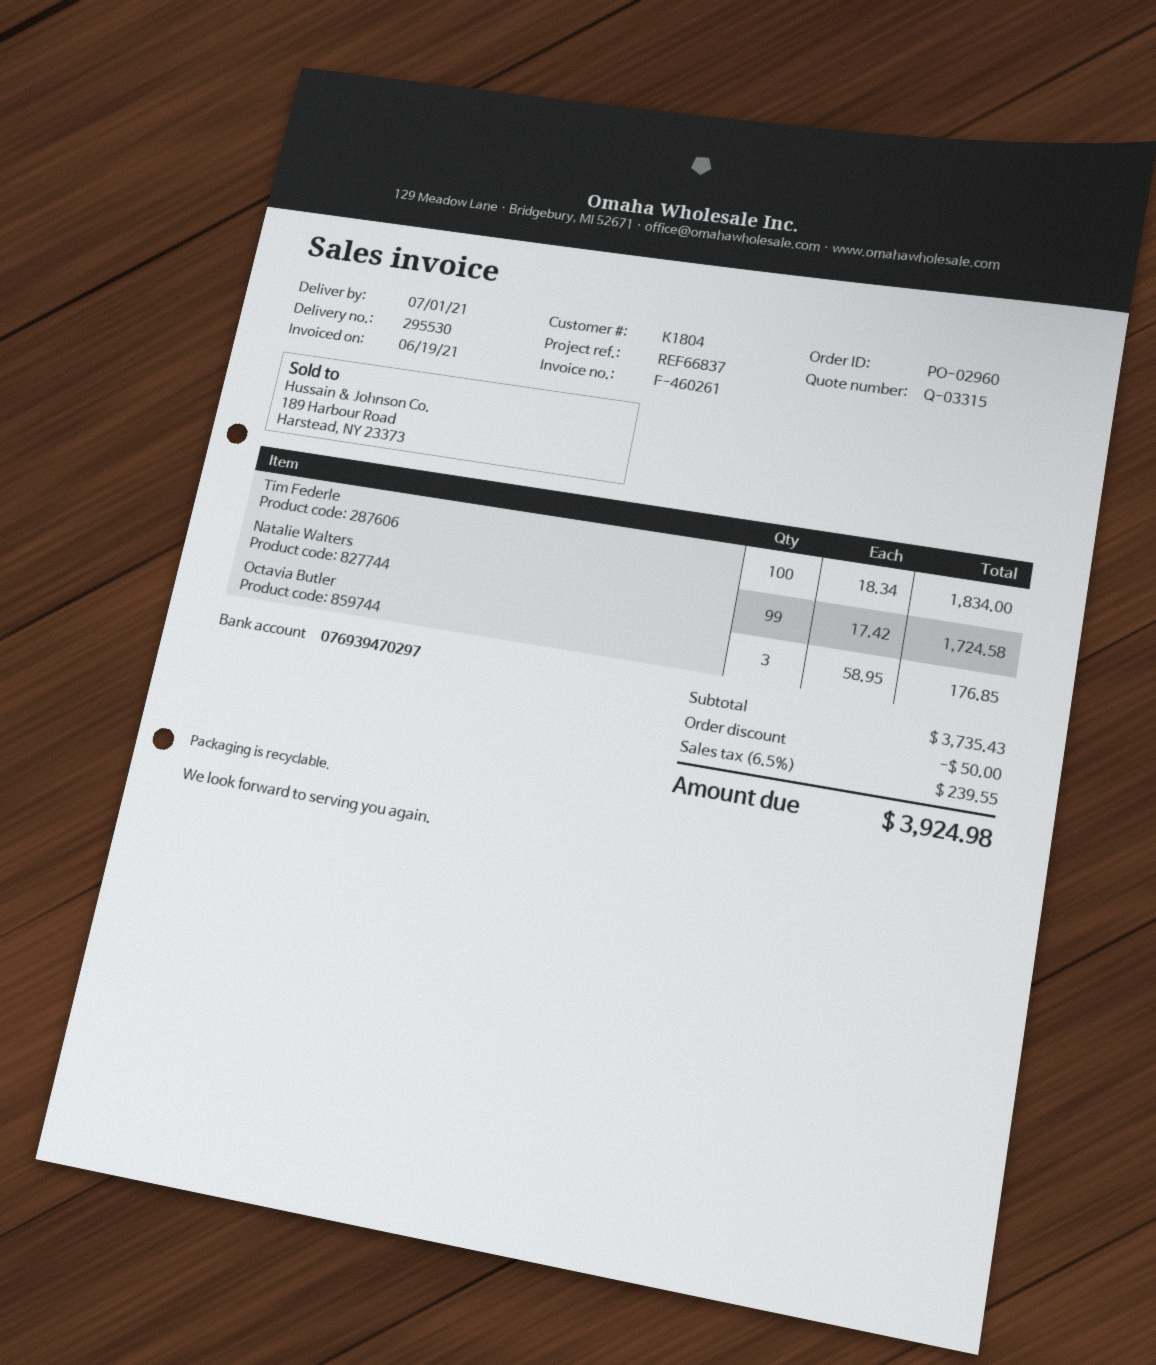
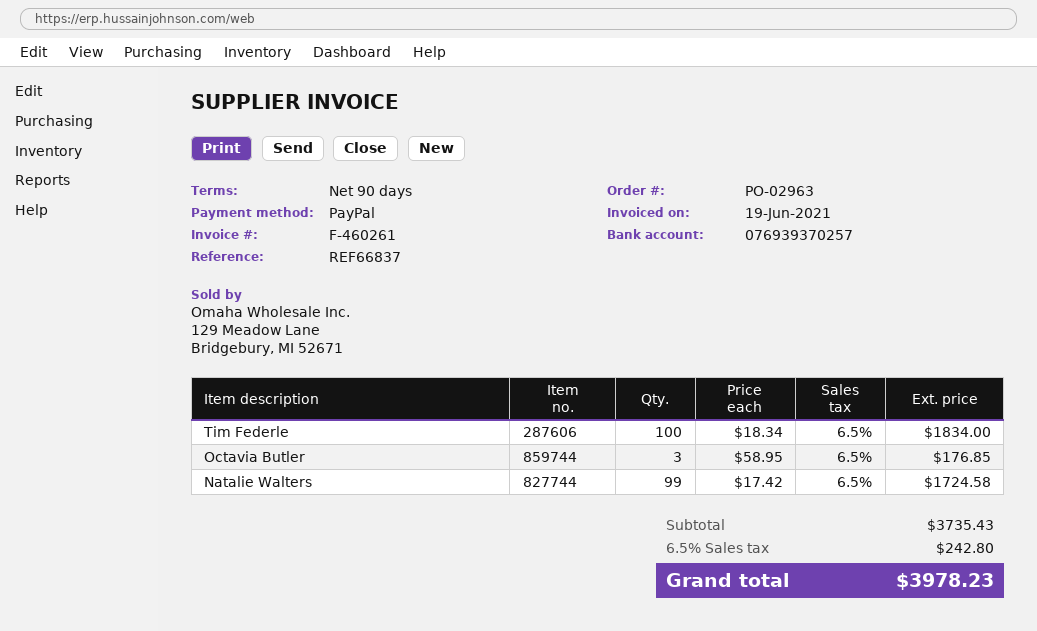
order number: PO-02960 -> PO-02963
bank account: 076939470297 -> 076939370257
discount: 50.00 -> none
tax: 6.5% = 239.55 -> 6.5% = 242.80
total: 3924.98 -> 3978.23

